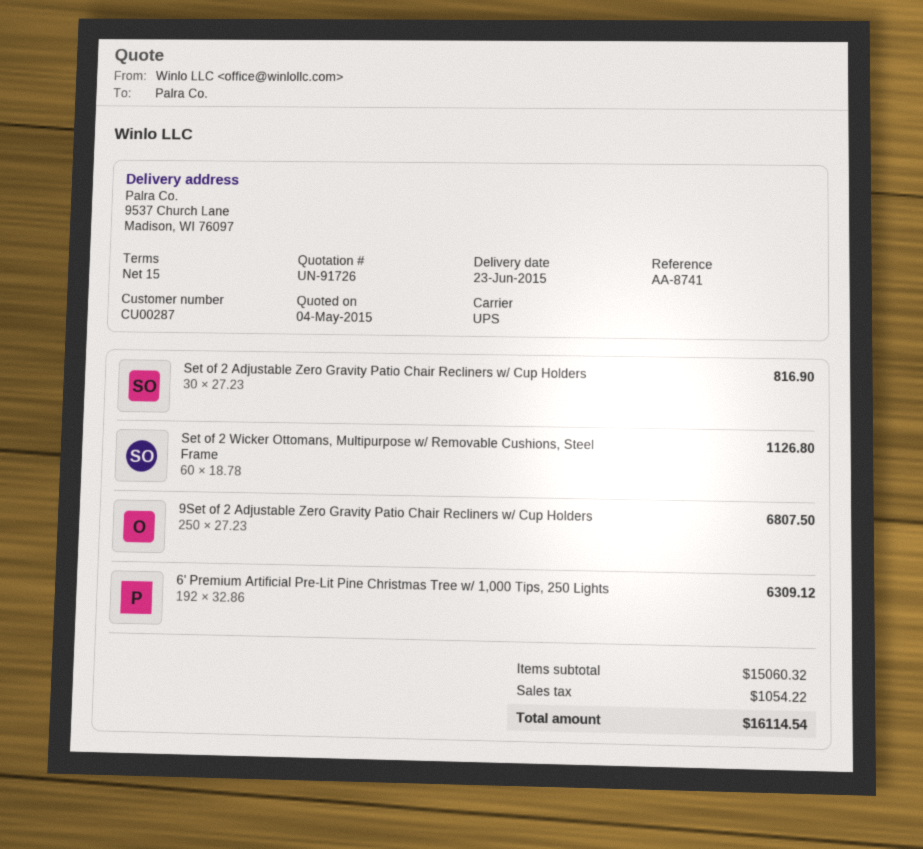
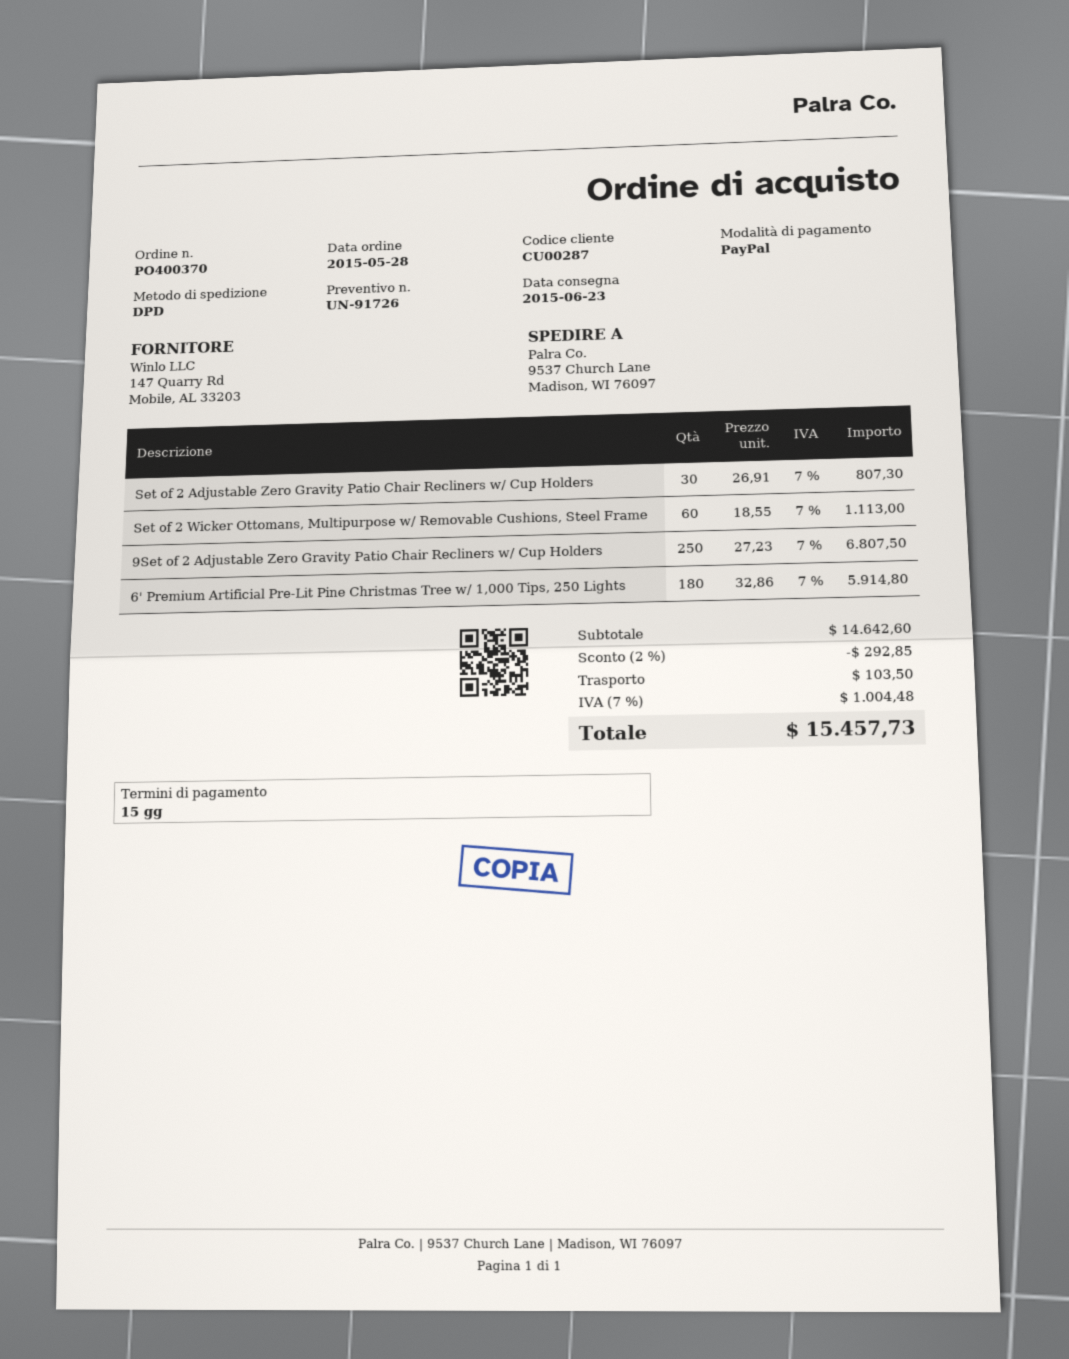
shipping method: UPS -> DPD
Set of 2 Adjustable Zero Gravity Patio Chair Recliners w/ Cup Holders: 30 x 27.23 = 816.90 -> 30 x 26.91 = 807.30
Set of 2 Wicker Ottomans, Multipurpose w/ Removable Cushions, Steel Frame: 60 x 18.78 = 1126.80 -> 60 x 18.55 = 1113.00
6' Premium Artificial Pre-Lit Pine Christmas Tree w/ 1,000 Tips, 250 Lights: 192 x 32.86 = 6309.12 -> 180 x 32.86 = 5914.80
subtotal: 15060.32 -> 14642.60
discount: none -> 2% = 292.85
shipping: none -> 103.50
tax: 1054.22 -> 1004.48
total: 16114.54 -> 15457.73

